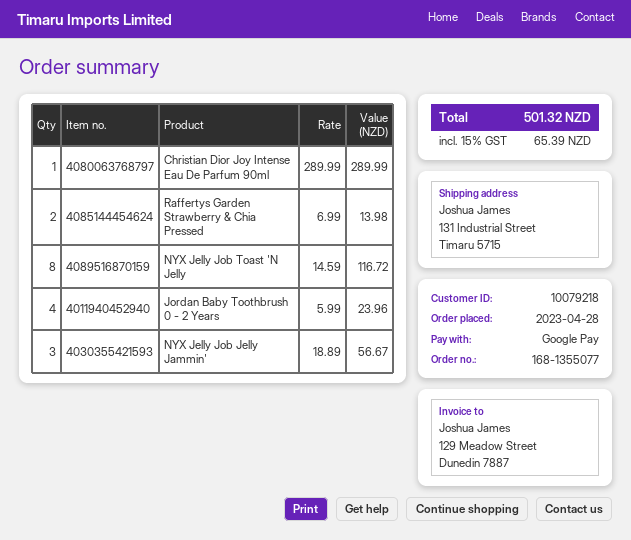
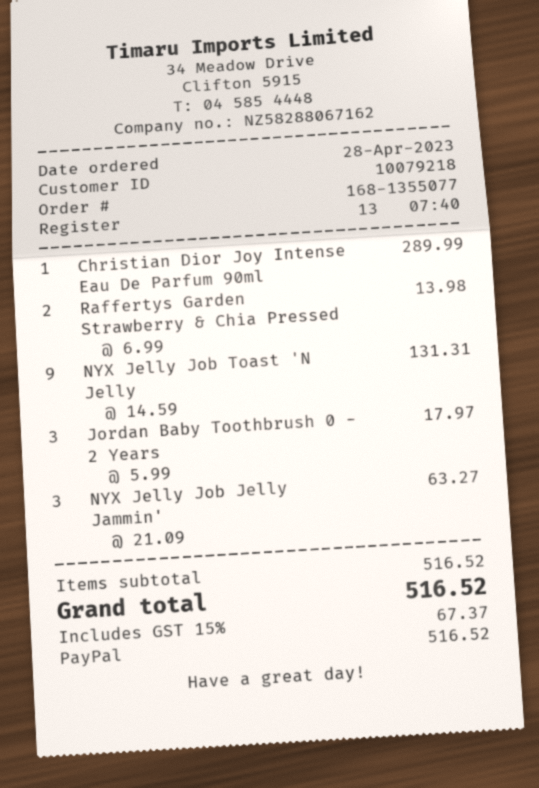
payment method: Google Pay -> PayPal
NYX Jelly Job Toast 'N Jelly: 8 x 14.59 = 116.72 -> 9 x 14.59 = 131.31
Jordan Baby Toothbrush 0 - 2 Years: 4 x 5.99 = 23.96 -> 3 x 5.99 = 17.97
NYX Jelly Job Jelly Jammin': 3 x 18.89 = 56.67 -> 3 x 21.09 = 63.27
tax: 15% = 65.39 -> 15% = 67.37
total: 501.32 -> 516.52

